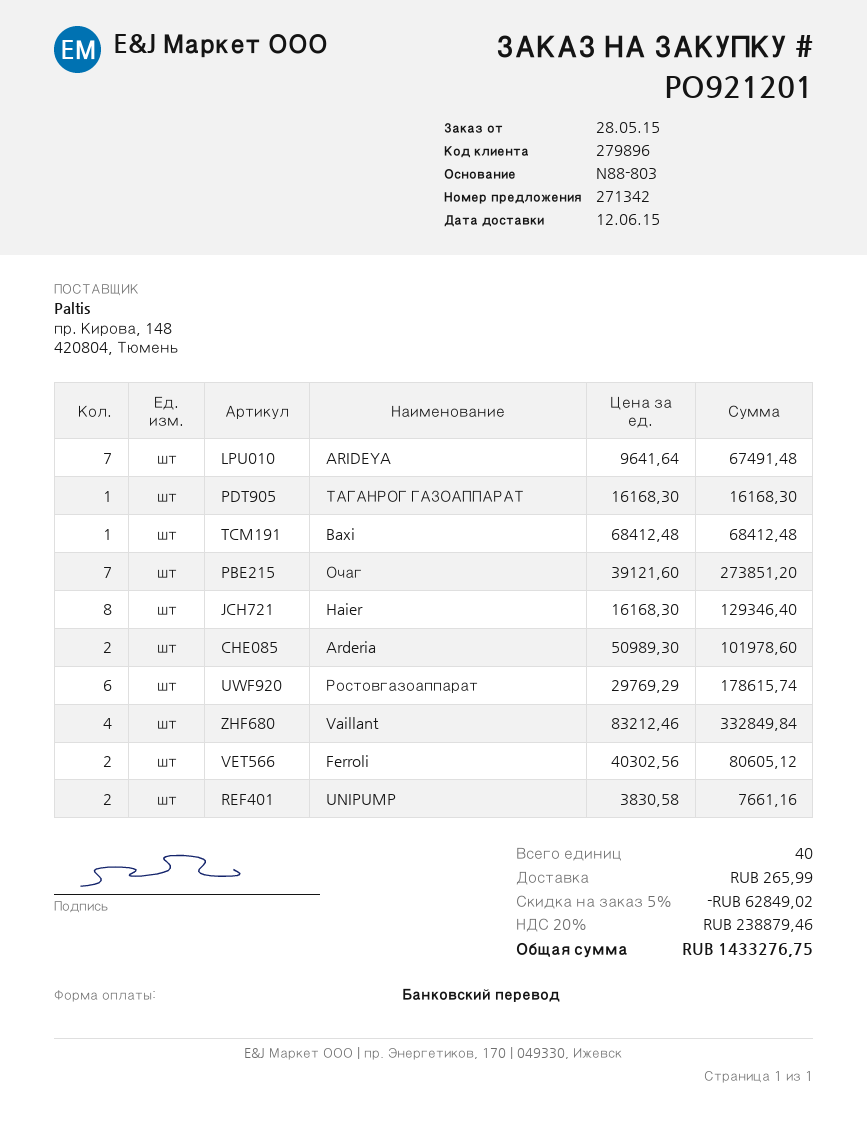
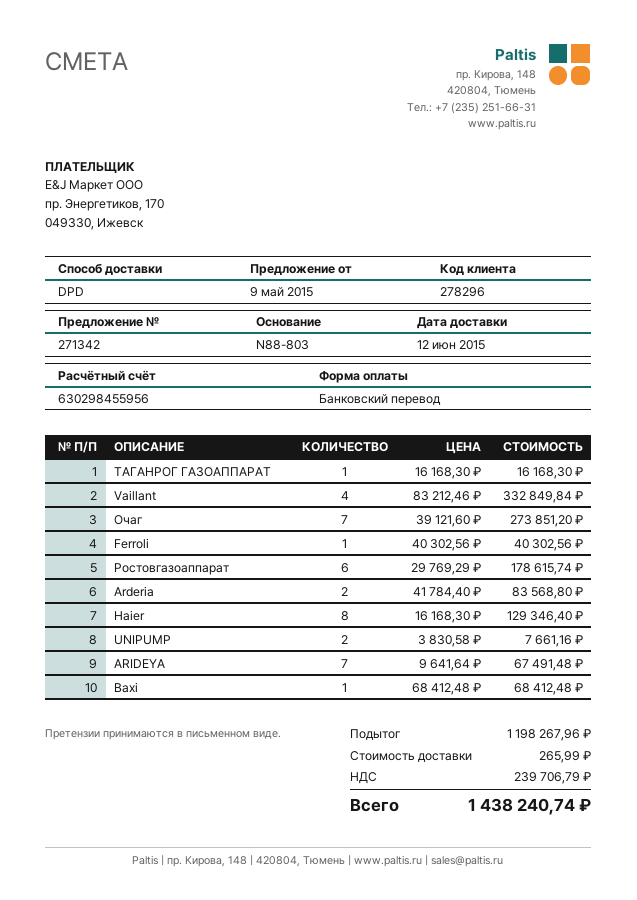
customer number: 279896 -> 278296
Arderia: 2 x 50989.30 = 101978.60 -> 2 x 41784.40 = 83568.80
Ferroli: 2 x 40302.56 = 80605.12 -> 1 x 40302.56 = 40302.56
discount: 5% = 62849.02 -> none
tax: 238879.46 -> 239706.79
total: 1433276.75 -> 1438240.74

